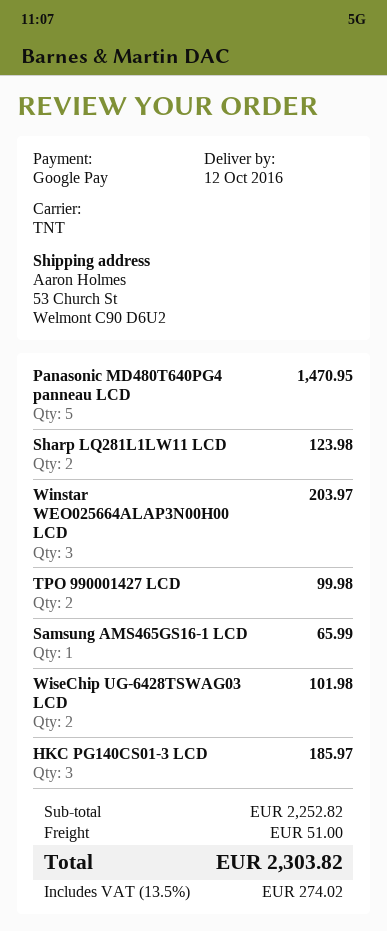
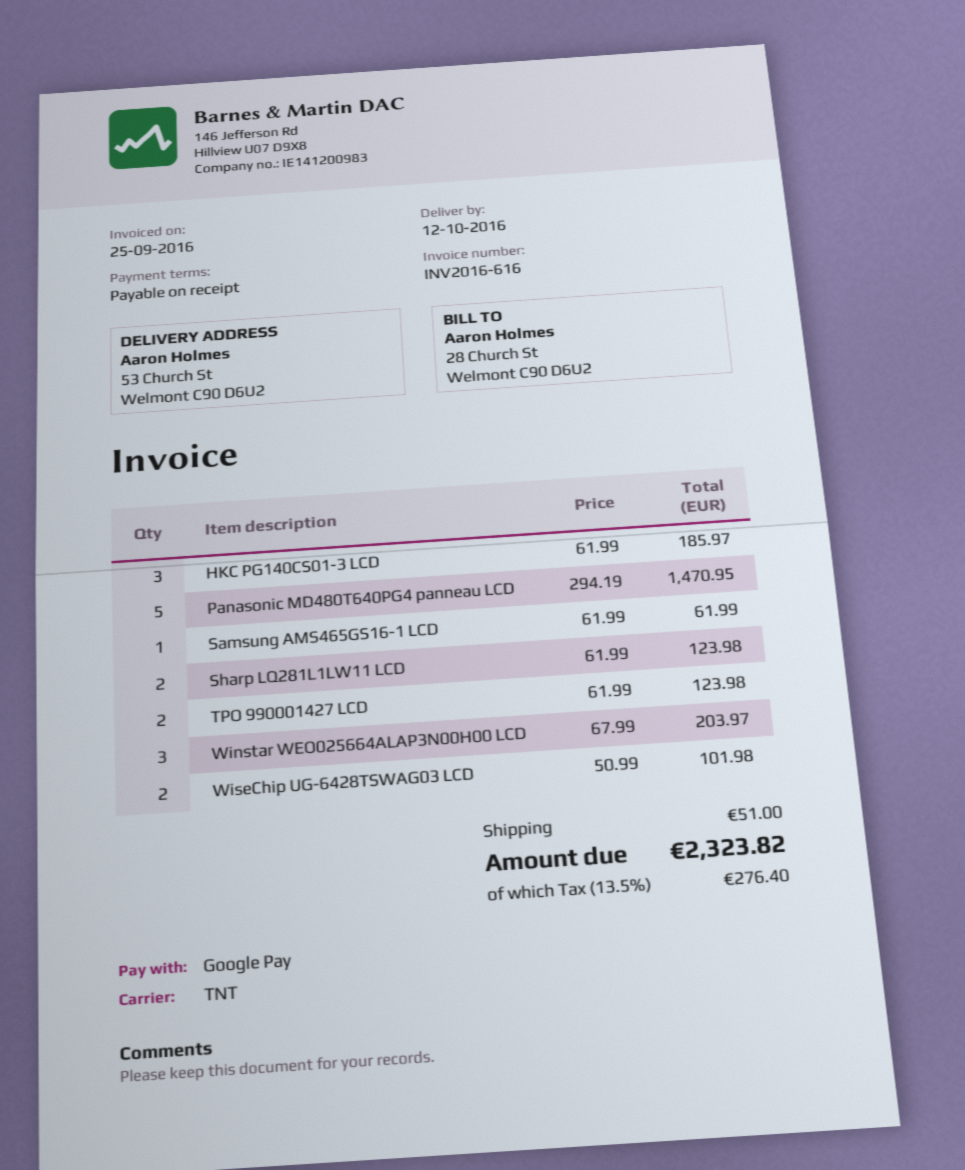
TPO 990001427 LCD: 2 for 99.98 -> 2 for 123.98
Samsung AMS465GS16-1 LCD: 1 for 65.99 -> 1 for 61.99
tax: 13.5% = 274.02 -> 13.5% = 276.40
total: 2303.82 -> 2323.82

